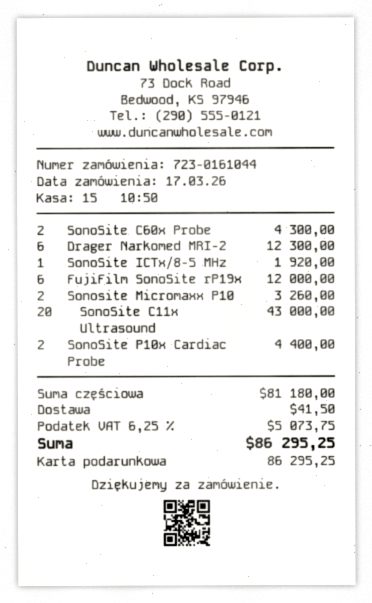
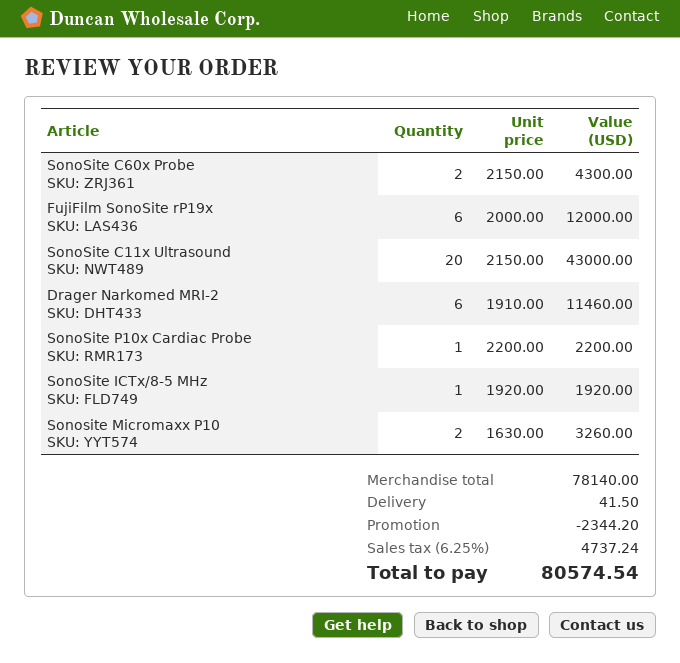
Drager Narkomed MRI-2: 6 for 12300.00 -> 6 for 11460.00
SonoSite P10x Cardiac Probe: 2 for 4400.00 -> 1 for 2200.00
subtotal: 81180.00 -> 78140.00
discount: none -> 2344.20
tax: 6.25% = 5073.75 -> 6.25% = 4737.24
total: 86295.25 -> 80574.54

